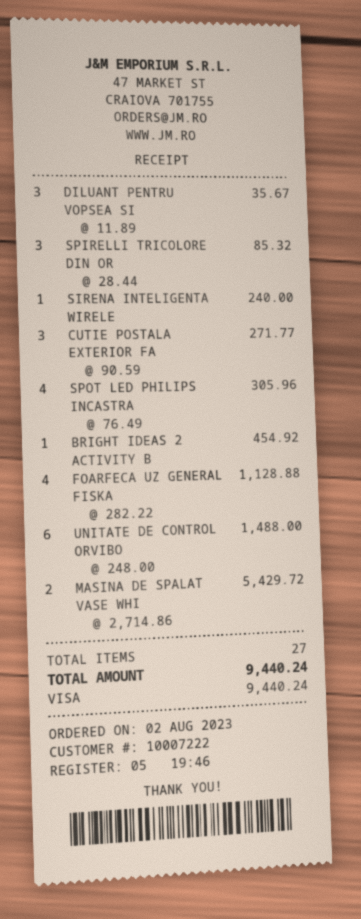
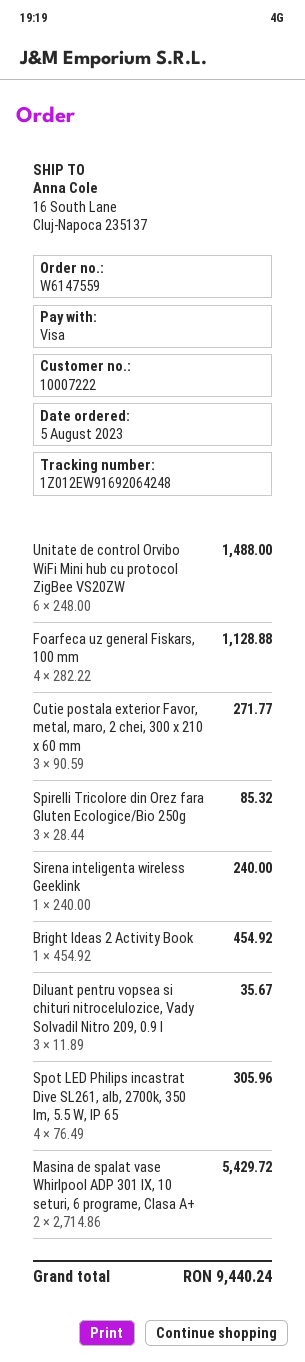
order date: 2023-08-02 -> 2023-08-05

